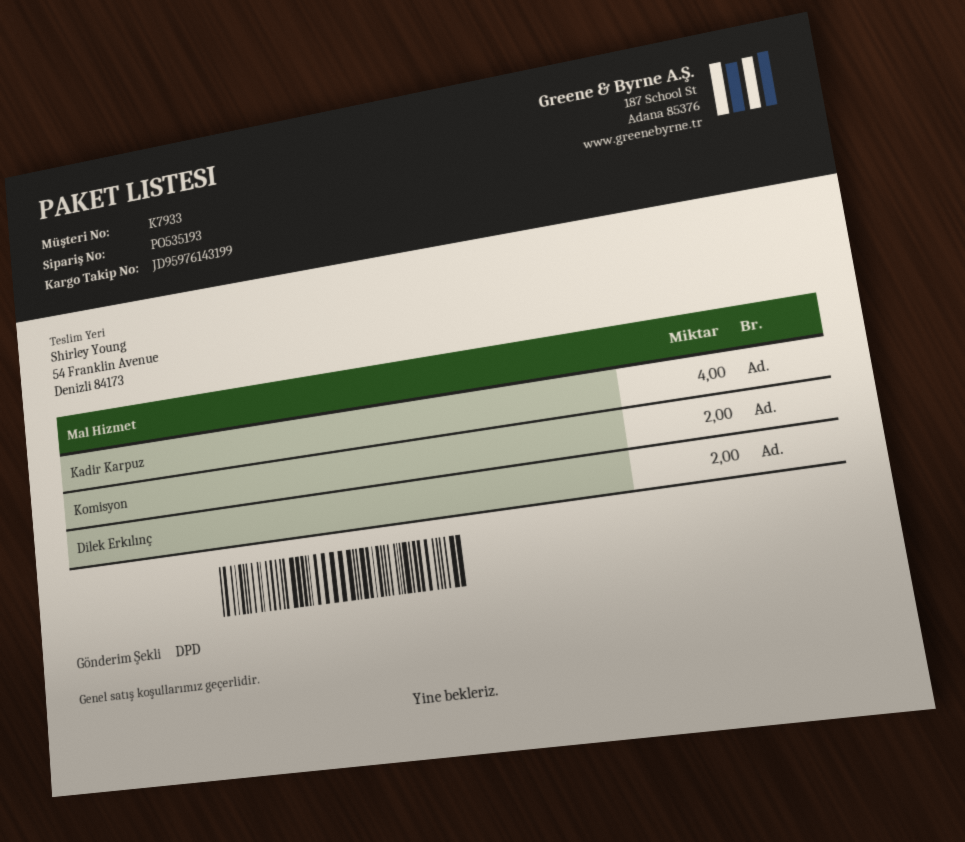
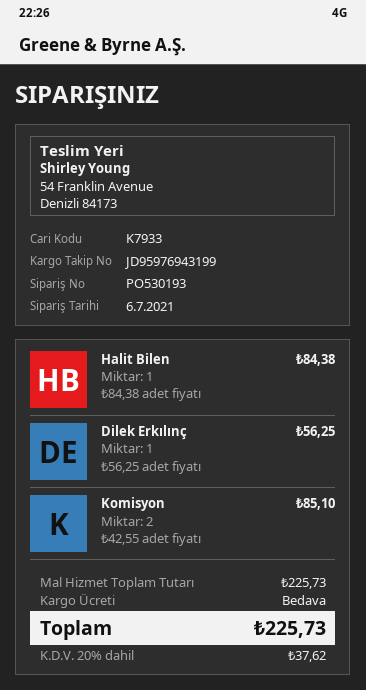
order number: PO535193 -> PO530193
tracking number: JD95976143199 -> JD95976943199
Kadir Karpuz: 4 -> none
Dilek Erkılınç: 2 -> 1
Halit Bilen: none -> 1

